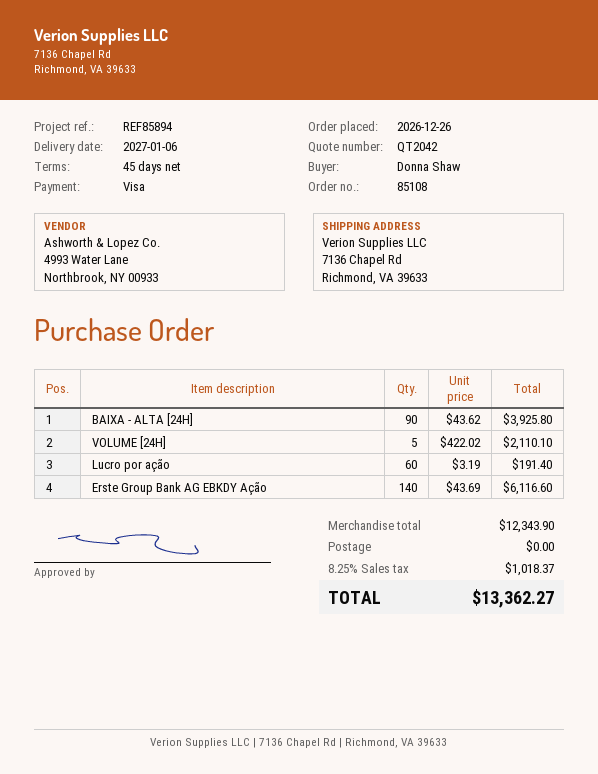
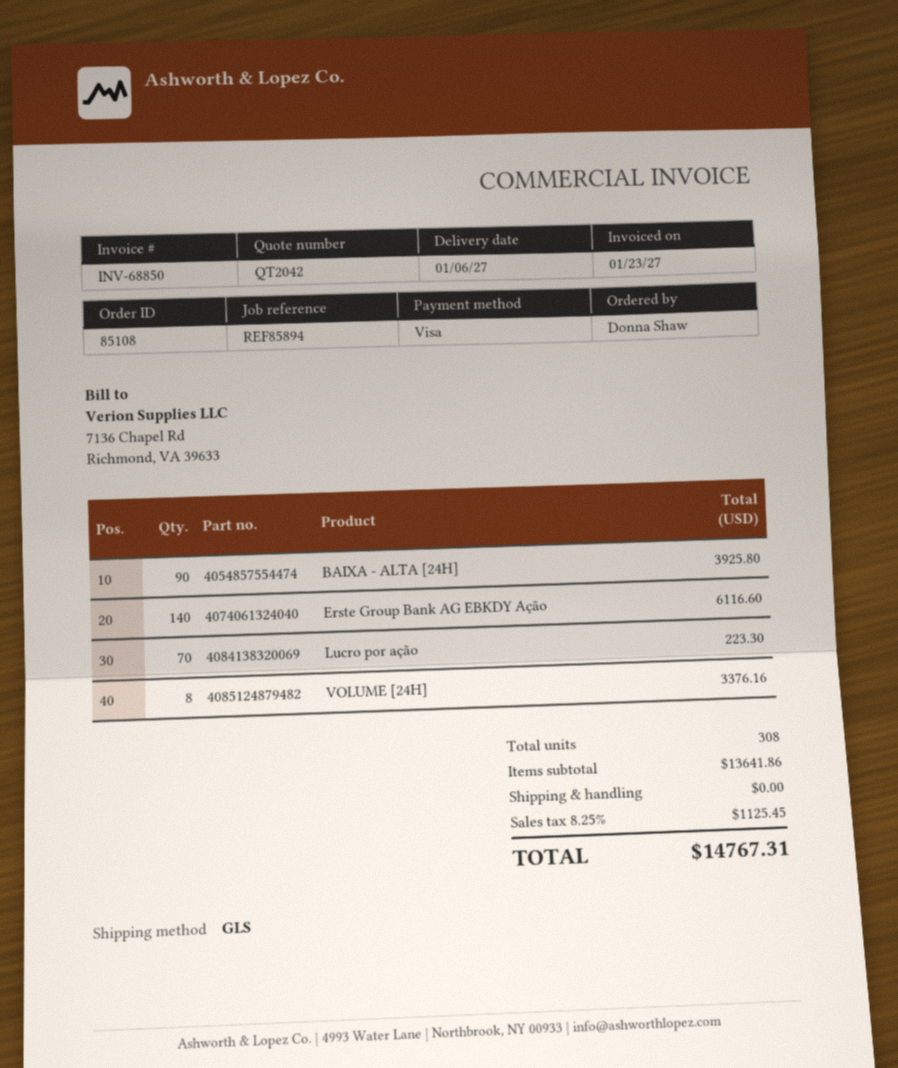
VOLUME [24H]: 5 for 2110.10 -> 8 for 3376.16
Lucro por ação: 60 for 191.40 -> 70 for 223.30
subtotal: 12343.90 -> 13641.86
tax: 8.25% = 1018.37 -> 8.25% = 1125.45
total: 13362.27 -> 14767.31

